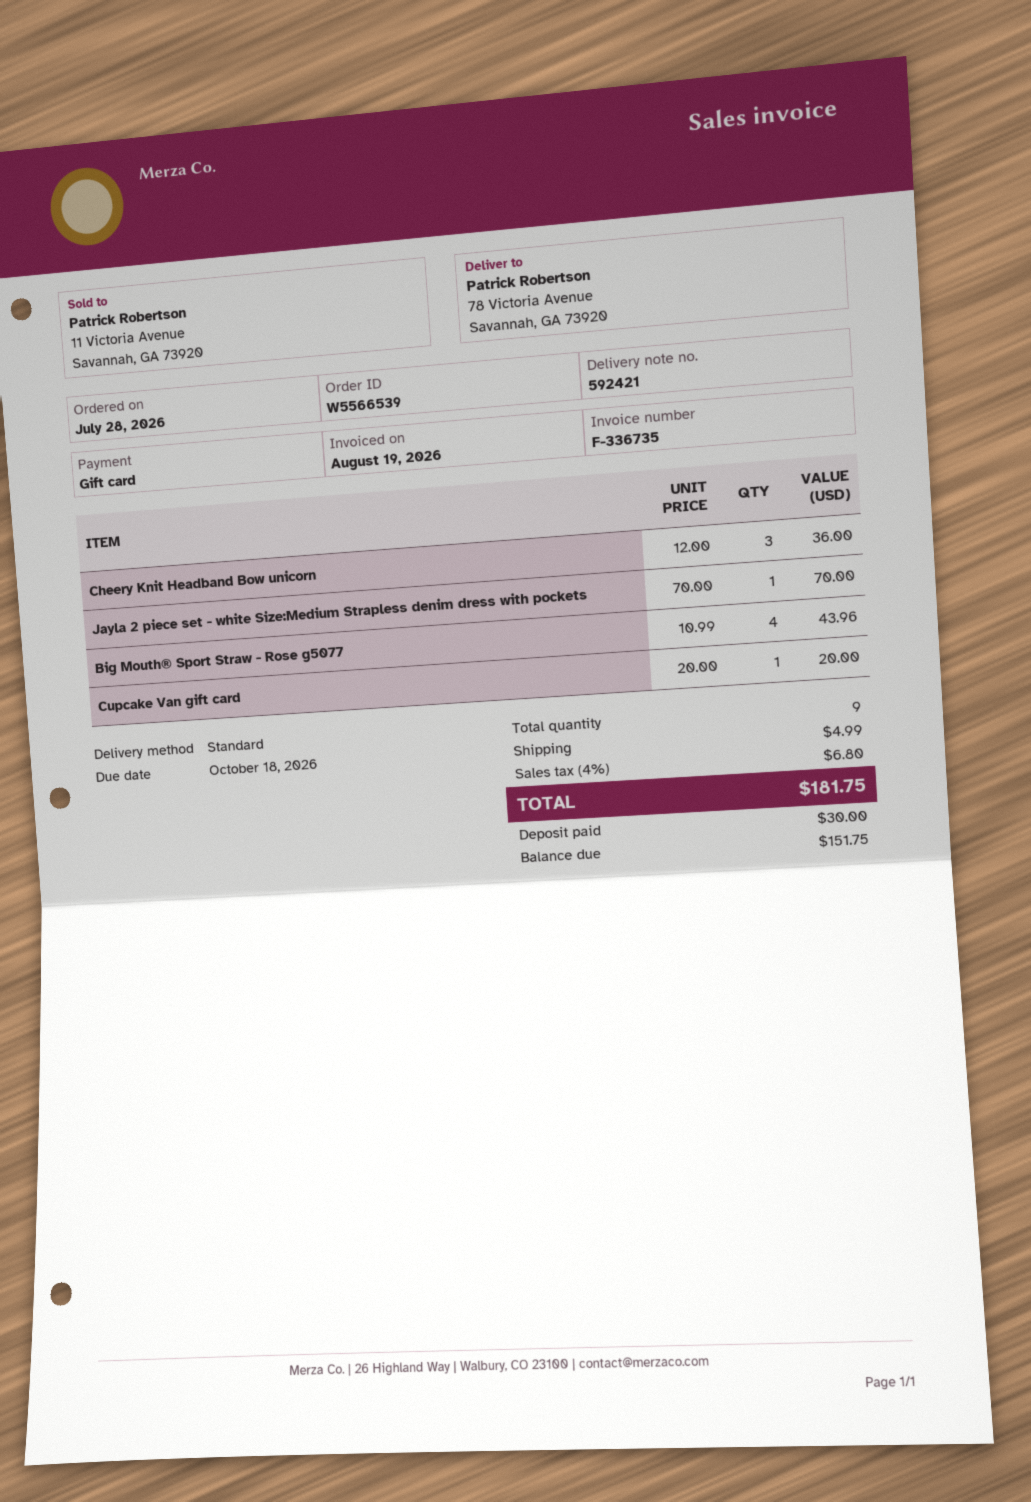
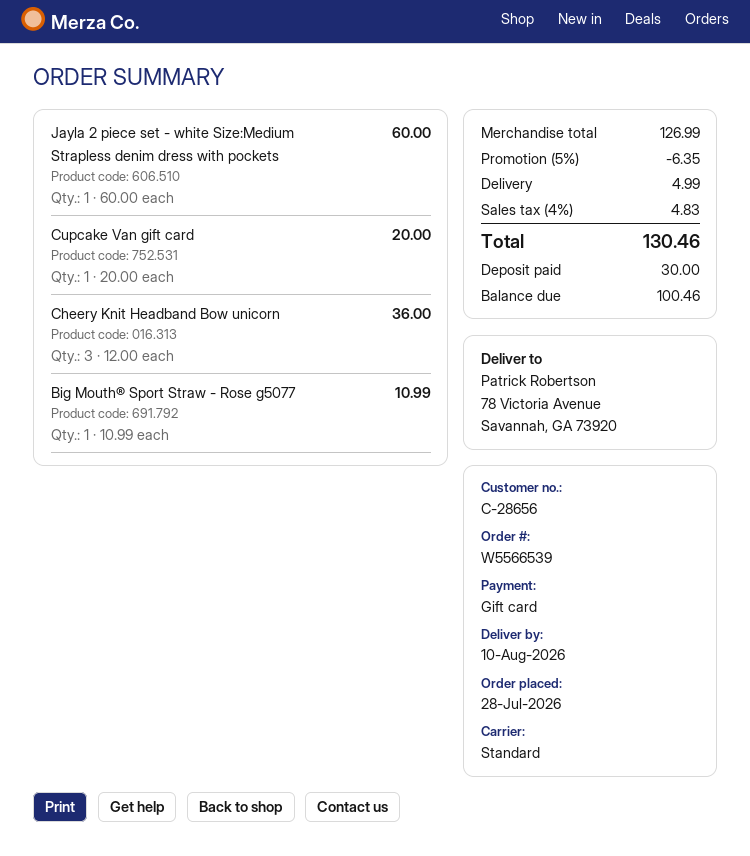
Jayla 2 piece set - white Size:Medium Strapless denim dress with pockets: 1 x 70.00 = 70.00 -> 1 x 60.00 = 60.00
Big Mouth® Sport Straw - Rose g5077: 4 x 10.99 = 43.96 -> 1 x 10.99 = 10.99
discount: none -> 5% = 6.35
tax: 4% = 6.80 -> 4% = 4.83
total: 181.75 -> 130.46
balance: 151.75 -> 100.46

